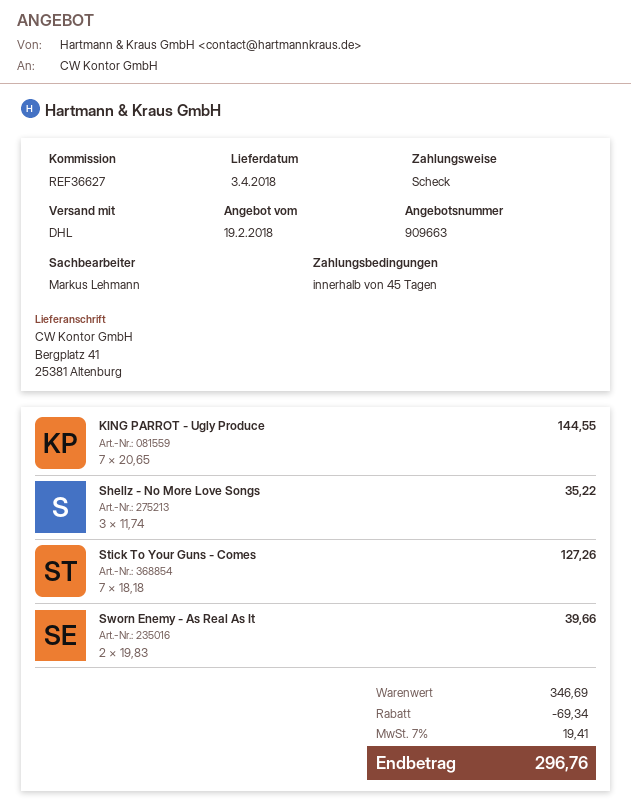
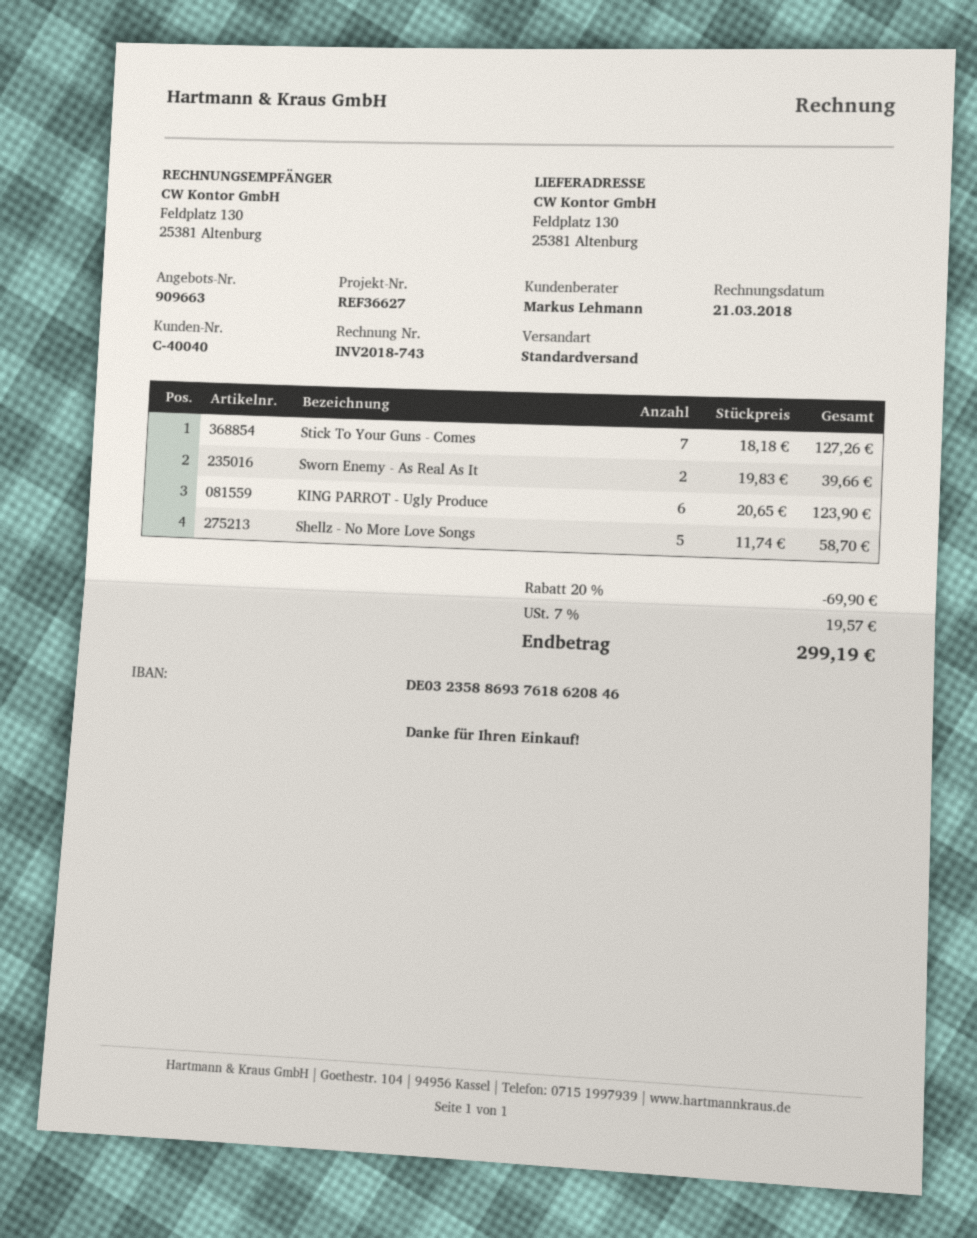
shipping method: DHL -> standard
ship to: Bergplatz 41, 25381 Altenburg -> Feldplatz 130, 25381 Altenburg
KING PARROT - Ugly Produce: 7 x 20.65 = 144.55 -> 6 x 20.65 = 123.90
Shellz - No More Love Songs: 3 x 11.74 = 35.22 -> 5 x 11.74 = 58.70
discount: 69.34 -> 69.90
tax: 7% = 19.41 -> 7% = 19.57
total: 296.76 -> 299.19

